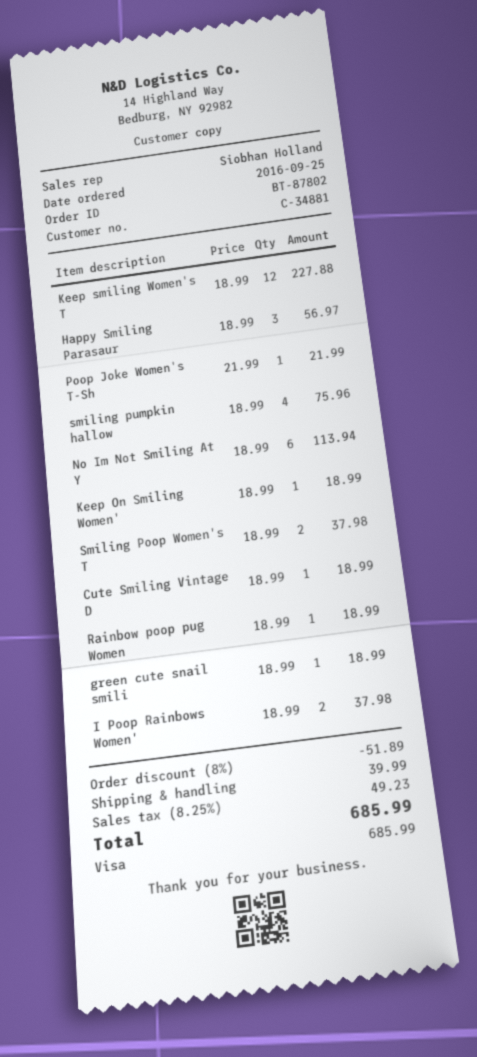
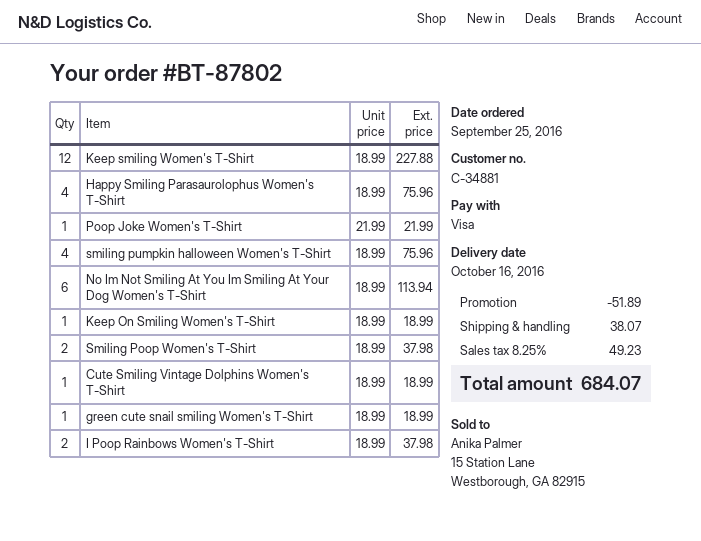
Happy Smiling Parasaur: 3 x 18.99 = 56.97 -> 4 x 18.99 = 75.96
Rainbow poop pug Women: 1 x 18.99 = 18.99 -> none
shipping: 39.99 -> 38.07
total: 685.99 -> 684.07

